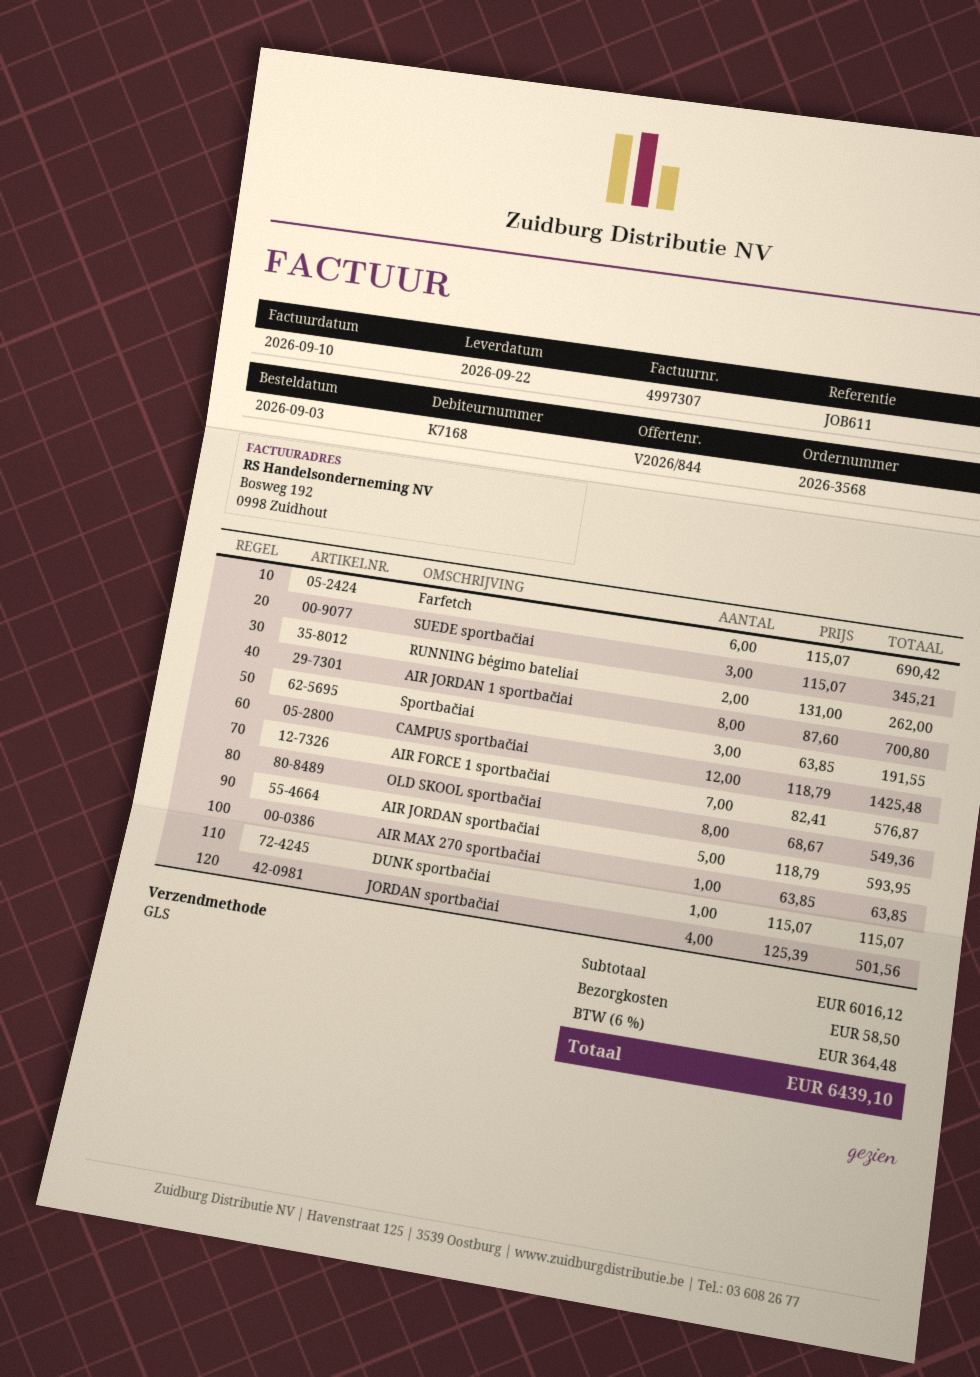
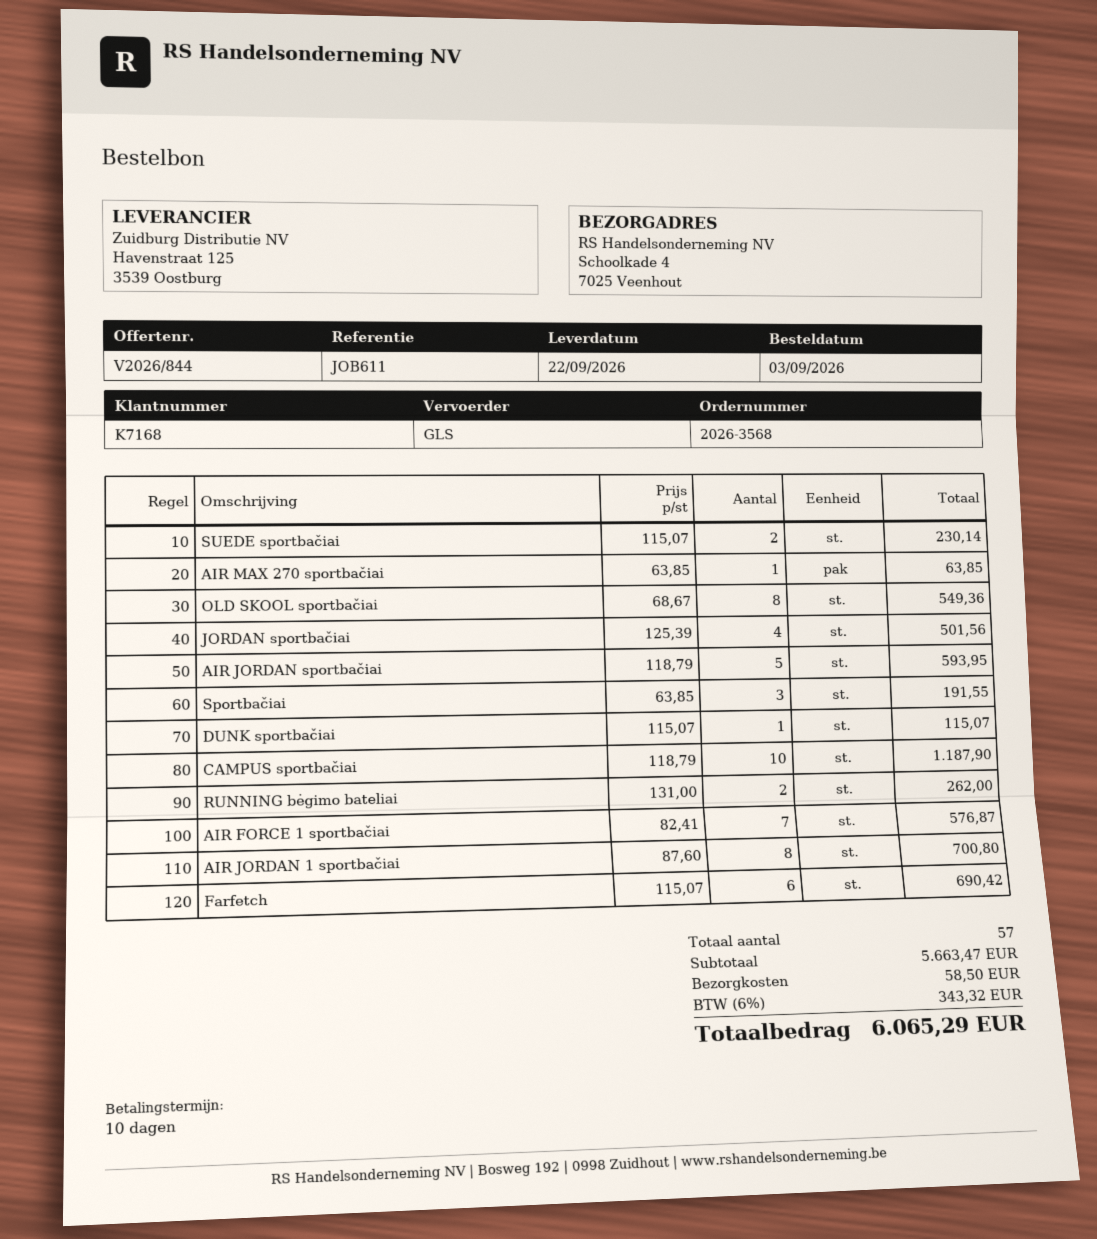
SUEDE sportbačiai: 3 x 115.07 = 345.21 -> 2 x 115.07 = 230.14
CAMPUS sportbačiai: 12 x 118.79 = 1425.48 -> 10 x 118.79 = 1187.90
subtotal: 6016.12 -> 5663.47
tax: 6% = 364.48 -> 6% = 343.32
total: 6439.10 -> 6065.29

